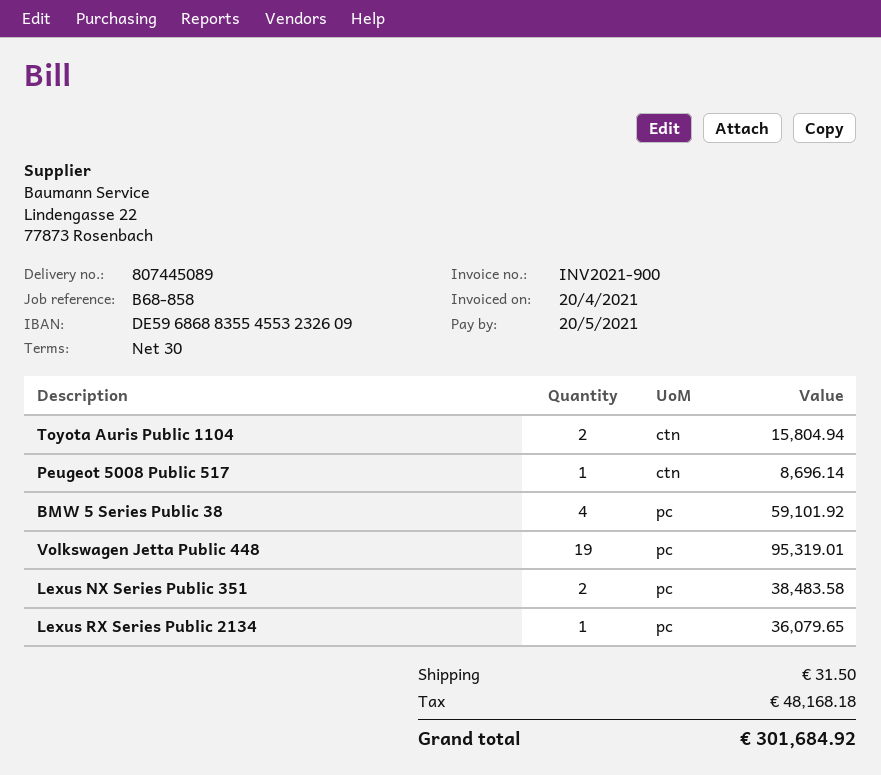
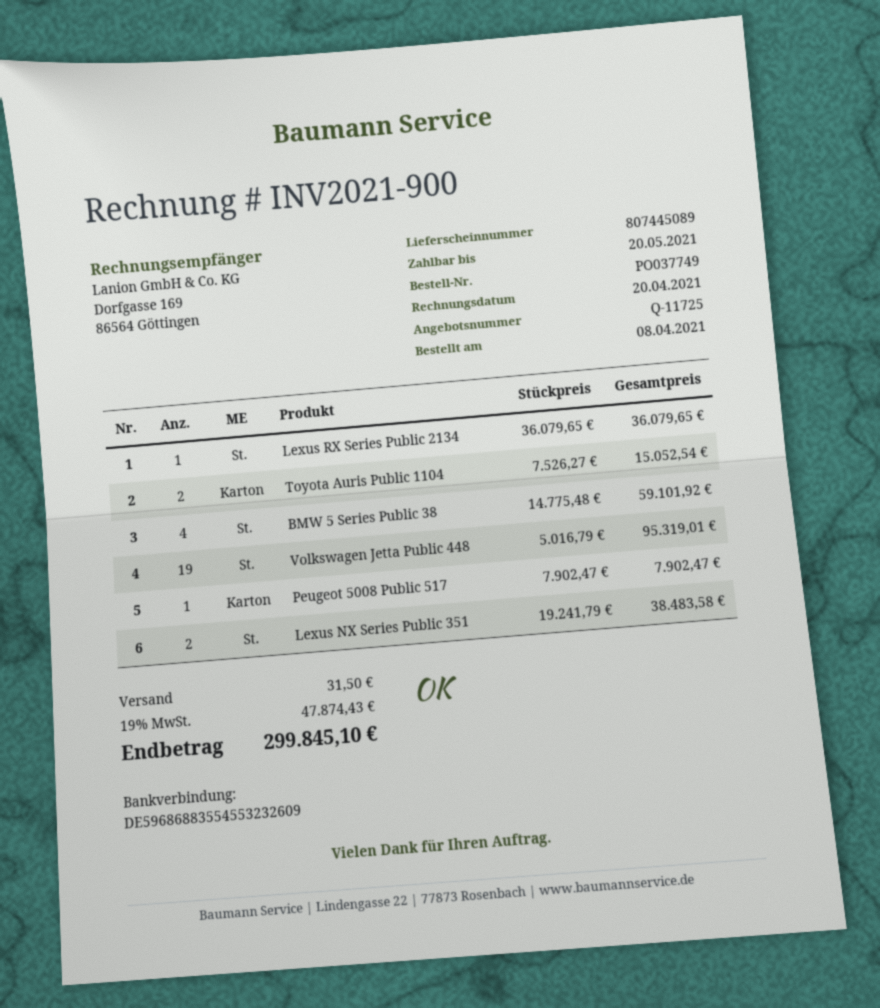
Toyota Auris Public 1104: 2 for 15804.94 -> 2 for 15052.54
Peugeot 5008 Public 517: 1 for 8696.14 -> 1 for 7902.47
tax: 48168.18 -> 47874.43
total: 301684.92 -> 299845.10

